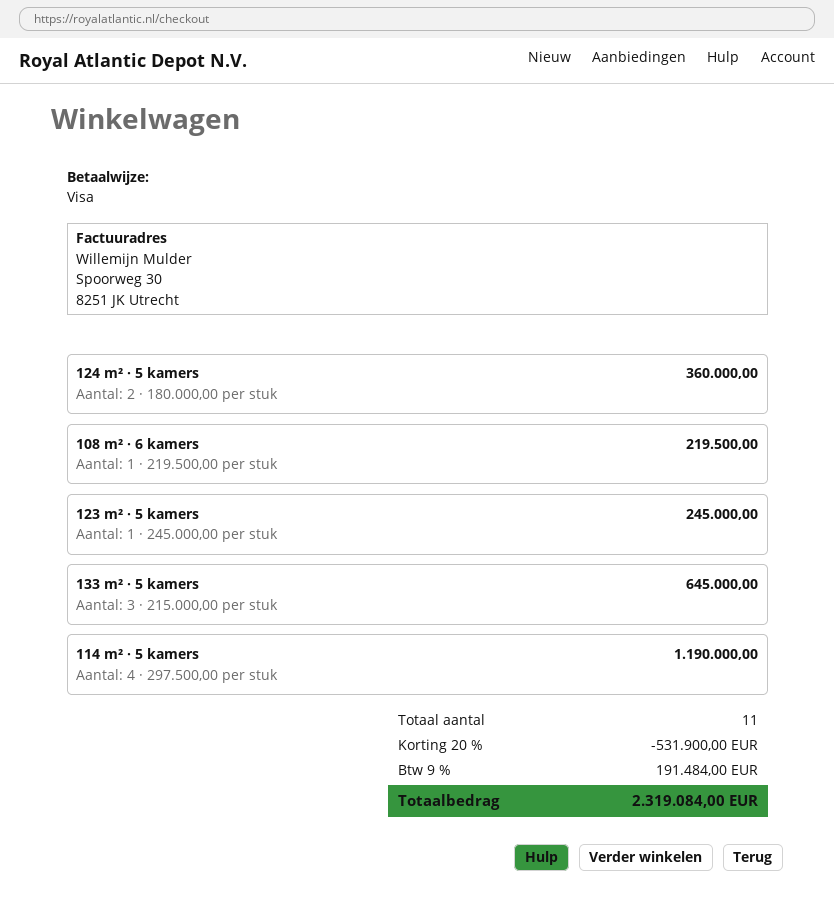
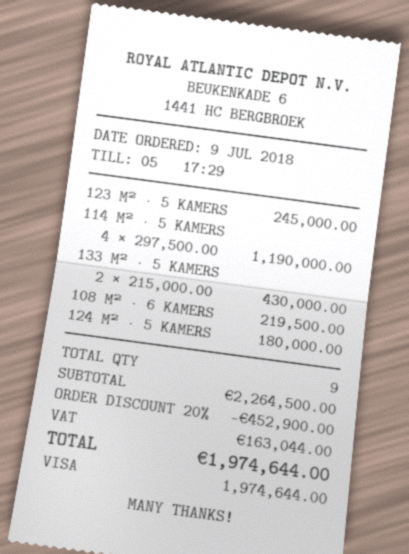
124 m² · 5 kamers: 2 x 180000.00 = 360000.00 -> 1 x 180000.00 = 180000.00
133 m² · 5 kamers: 3 x 215000.00 = 645000.00 -> 2 x 215000.00 = 430000.00
total quantity: 11 -> 9
discount: 20% = 531900.00 -> 20% = 452900.00
tax: 191484.00 -> 163044.00
total: 2319084.00 -> 1974644.00

